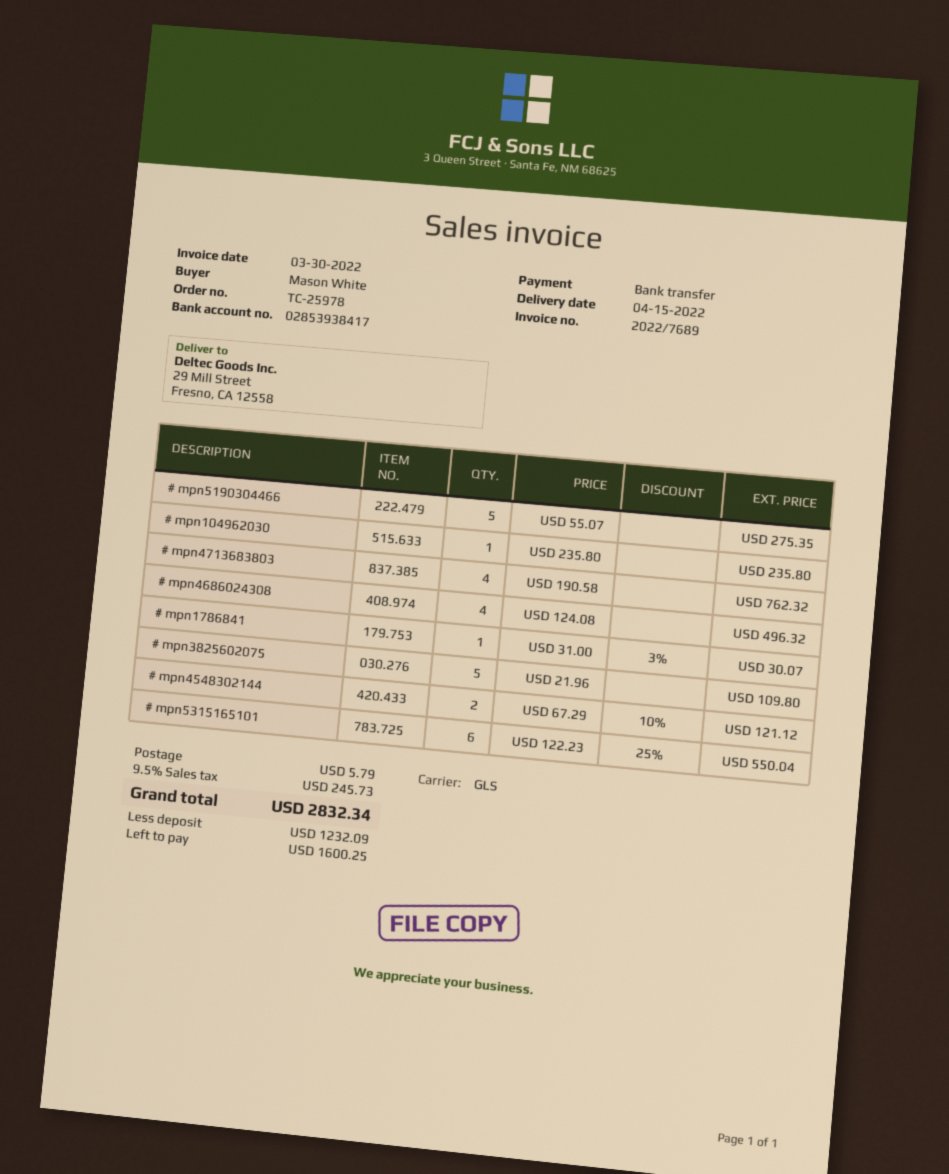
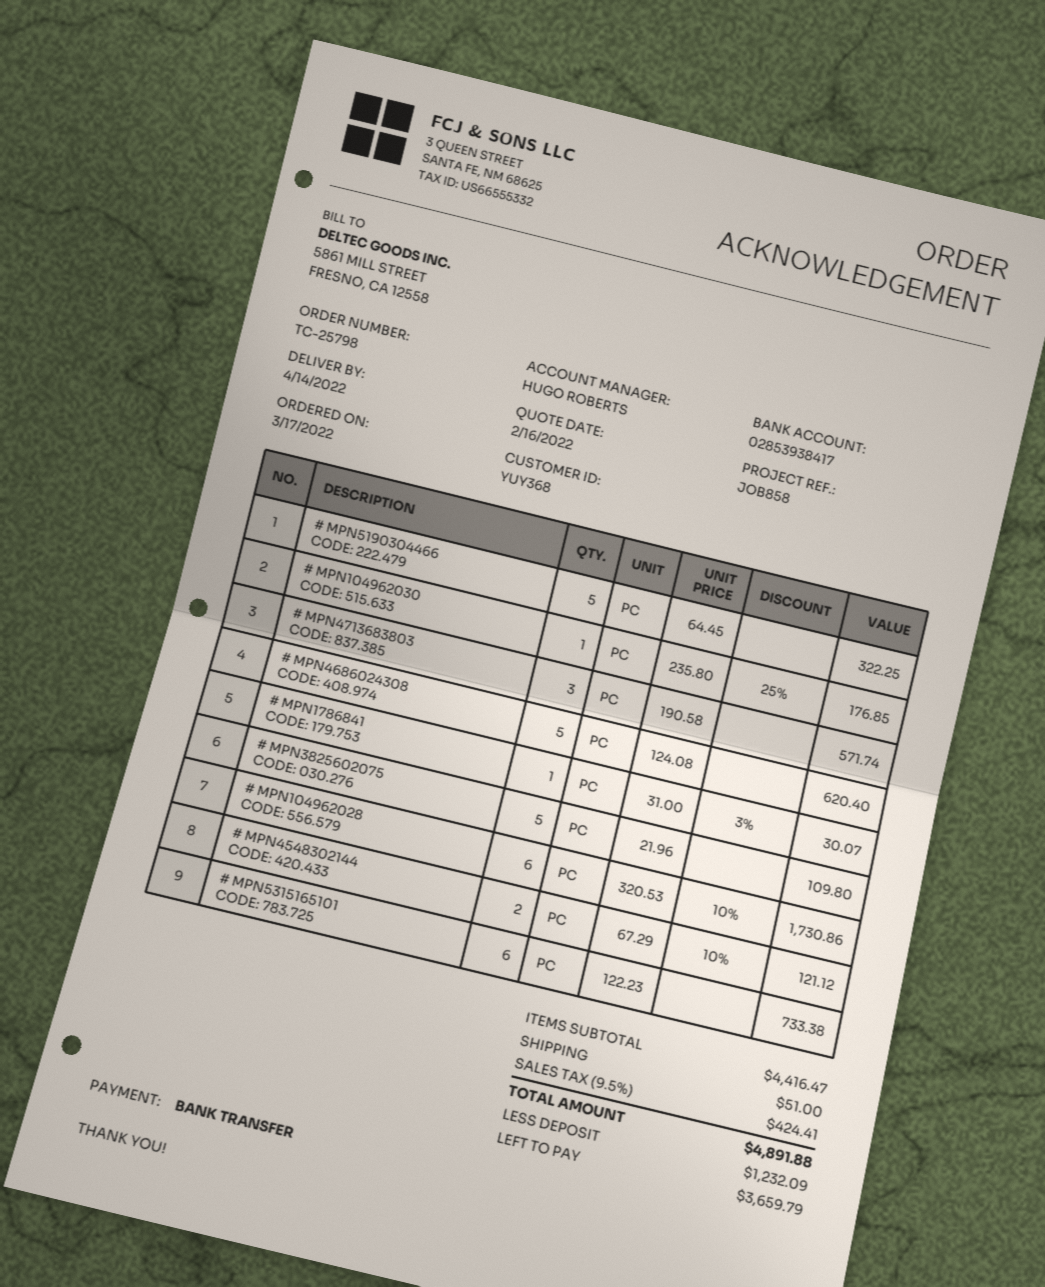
order number: TC-25978 -> TC-25798
delivery date: 2022-04-15 -> 2022-04-14
# mpn5190304466: 5 x 55.07 = 275.35 -> 5 x 64.45 = 322.25
# mpn104962030: 1 x 235.80 = 235.80 -> 1 x 235.80 - 25% = 176.85
# mpn4713683803: 4 x 190.58 = 762.32 -> 3 x 190.58 = 571.74
# mpn4686024308: 4 x 124.08 = 496.32 -> 5 x 124.08 = 620.40
# mpn5315165101: 6 x 122.23 - 25% = 550.04 -> 6 x 122.23 = 733.38
# MPN104962028: none -> 6 x 320.53 - 10% = 1730.86
shipping: 5.79 -> 51.00
tax: 9.5% = 245.73 -> 9.5% = 424.41
total: 2832.34 -> 4891.88
balance: 1600.25 -> 3659.79

